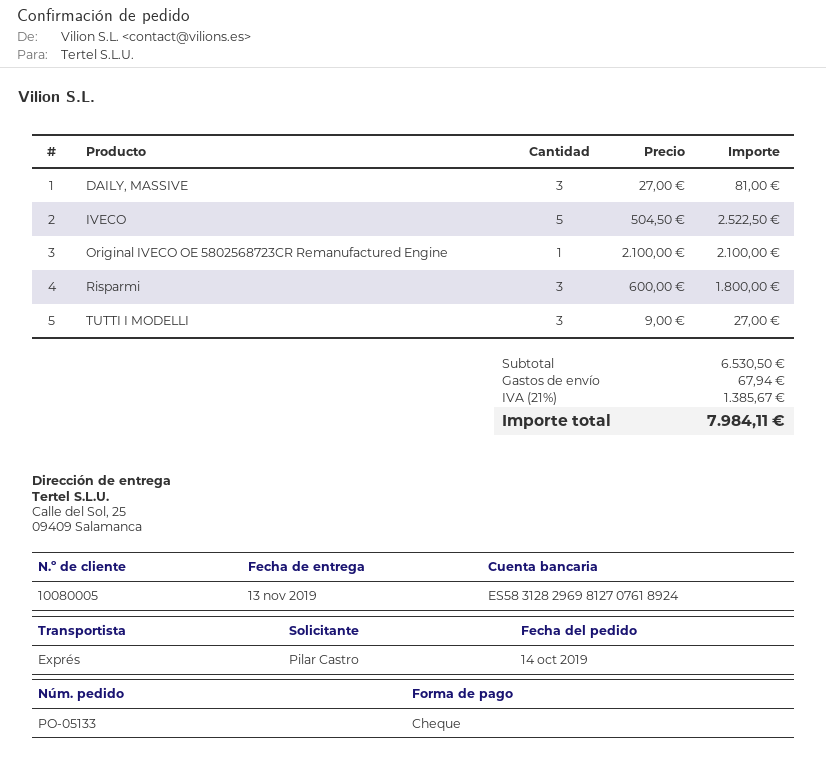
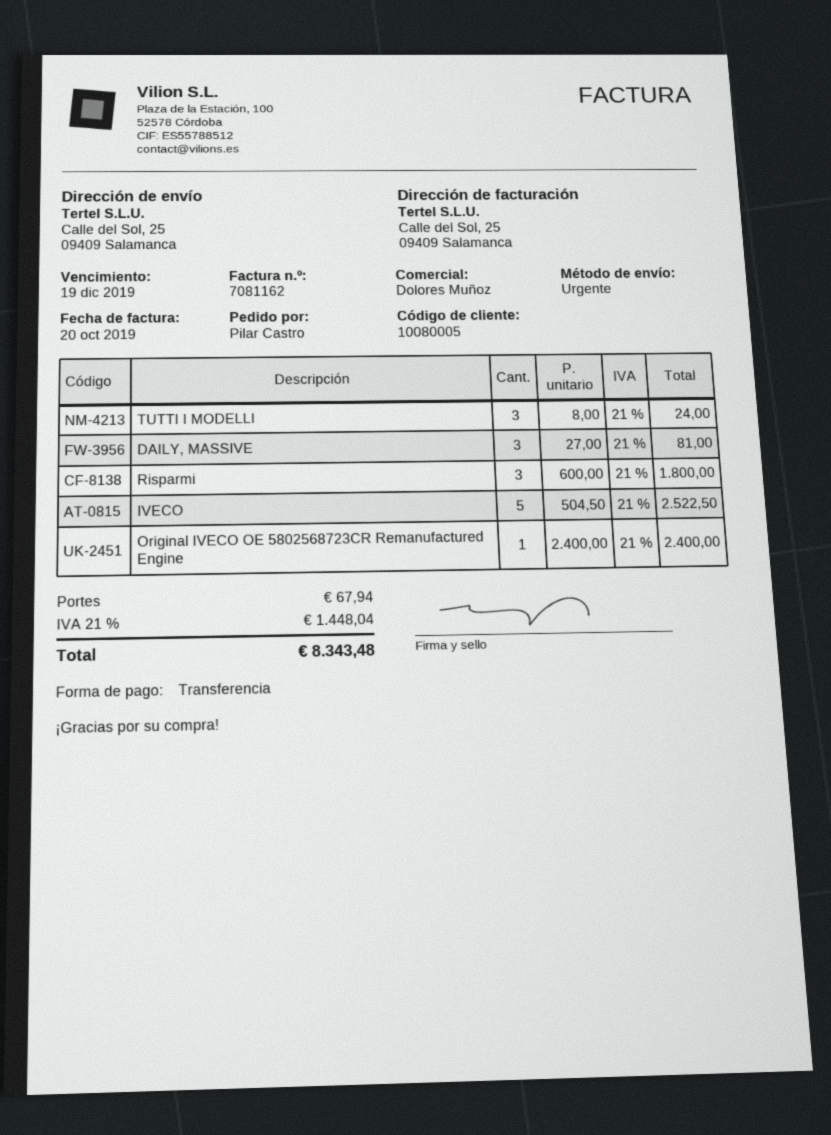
payment method: cheque -> bank transfer
Original IVECO OE 5802568723CR Remanufactured Engine: 1 x 2100.00 = 2100.00 -> 1 x 2400.00 = 2400.00
TUTTI I MODELLI: 3 x 9.00 = 27.00 -> 3 x 8.00 = 24.00
tax: 21% = 1385.67 -> 21% = 1448.04
total: 7984.11 -> 8343.48

